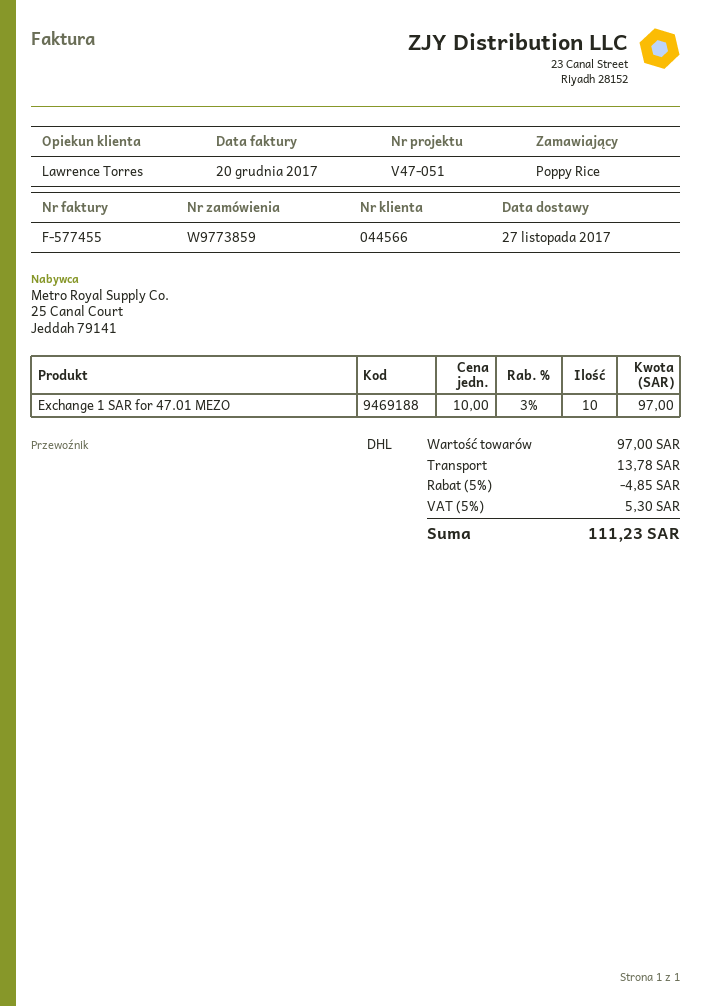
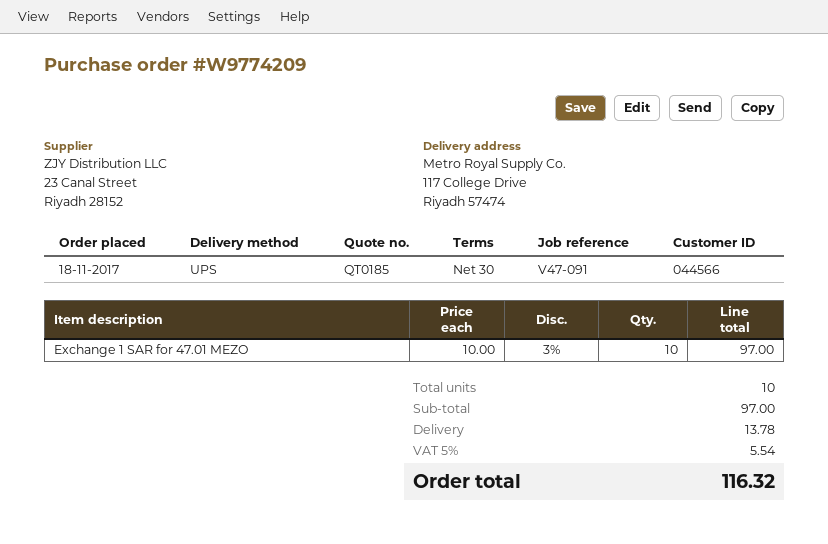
order number: W9773859 -> W9774209
reference: V47-051 -> V47-091
shipping method: DHL -> UPS
discount: 5% = 4.85 -> none
tax: 5% = 5.30 -> 5% = 5.54
total: 111.23 -> 116.32

